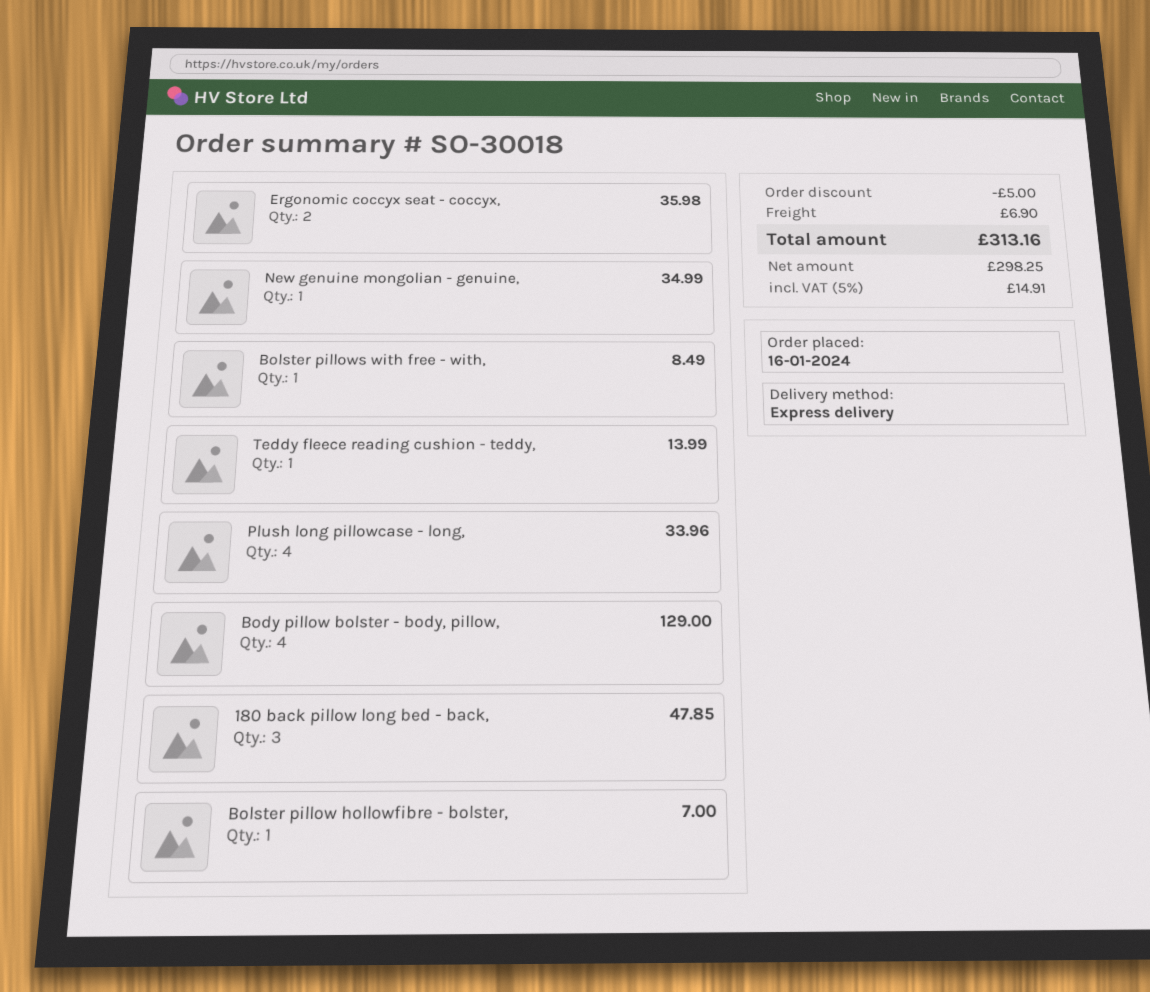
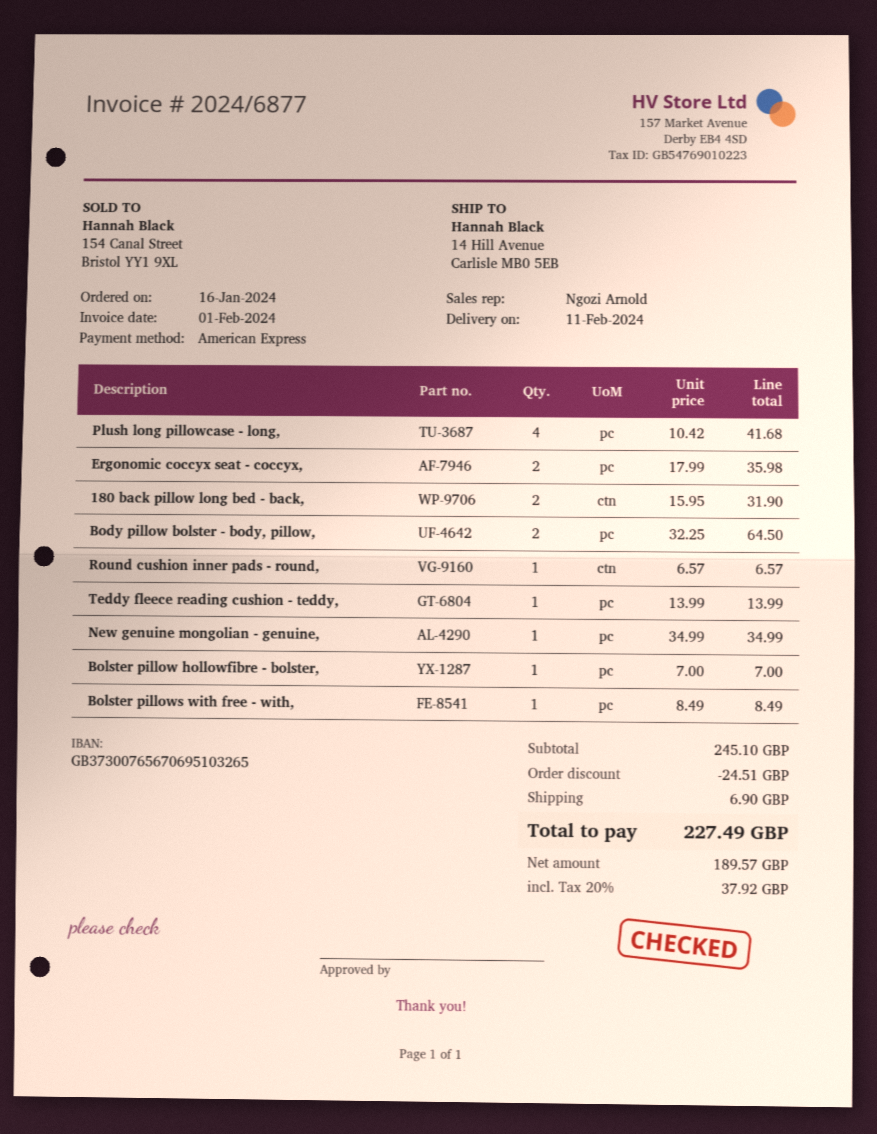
Plush long pillowcase - long,: 4 for 33.96 -> 4 for 41.68
Body pillow bolster - body, pillow,: 4 for 129.00 -> 2 for 64.50
180 back pillow long bed - back,: 3 for 47.85 -> 2 for 31.90
Round cushion inner pads - round,: none -> 1 for 6.57
discount: 5.00 -> 24.51
net: 298.25 -> 189.57
tax: 5% = 14.91 -> 20% = 37.92
total: 313.16 -> 227.49

